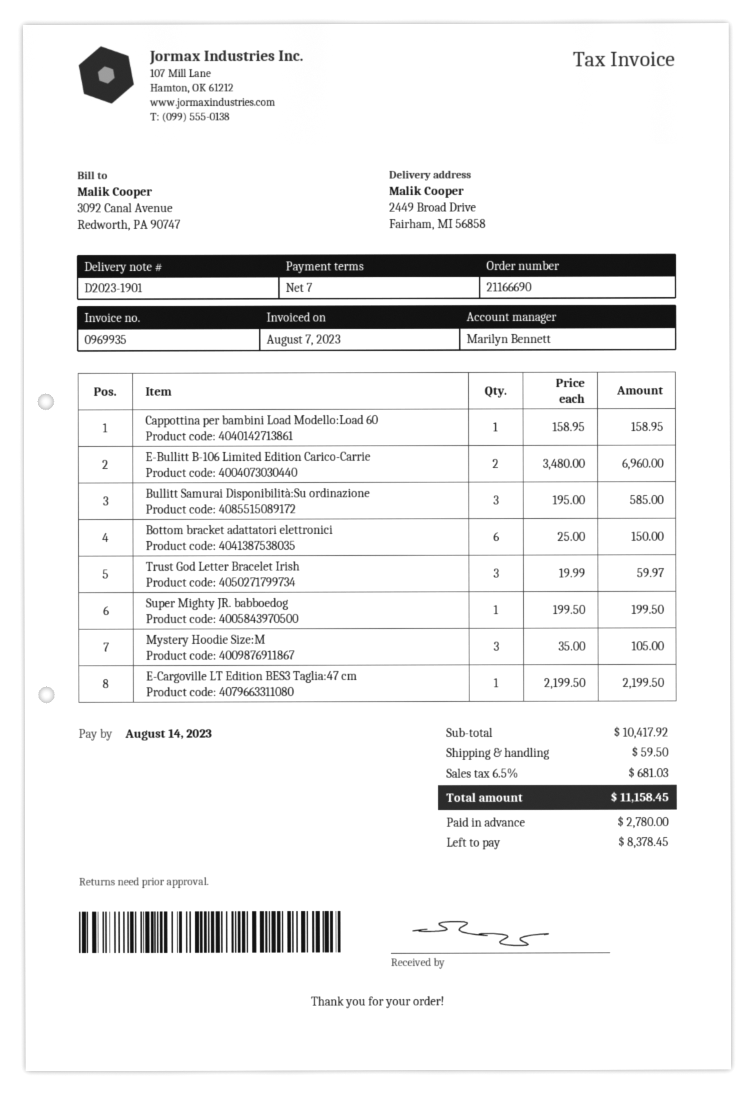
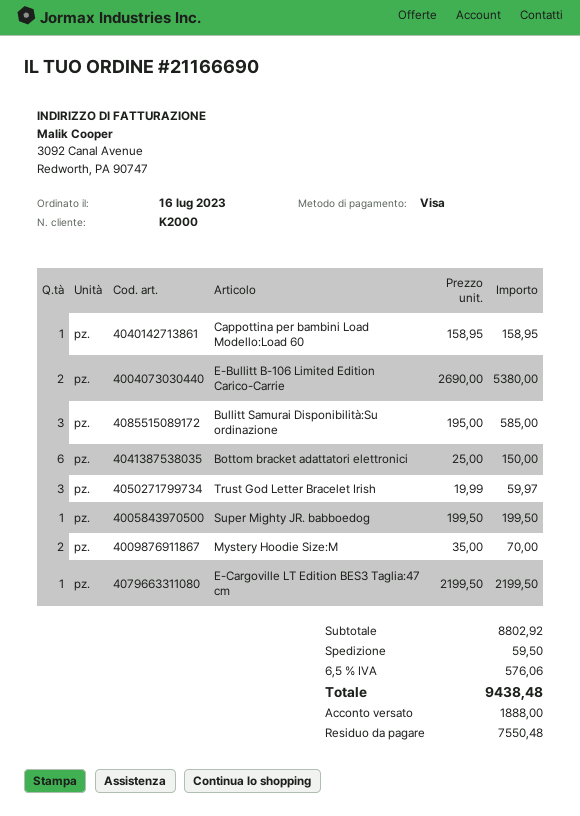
E-Bullitt B-106 Limited Edition Carico-Carrie: 2 x 3480.00 = 6960.00 -> 2 x 2690.00 = 5380.00
Mystery Hoodie Size:M: 3 x 35.00 = 105.00 -> 2 x 35.00 = 70.00
subtotal: 10417.92 -> 8802.92
tax: 6.5% = 681.03 -> 6.5% = 576.06
total: 11158.45 -> 9438.48
deposit: 2780.00 -> 1888.00
balance: 8378.45 -> 7550.48

